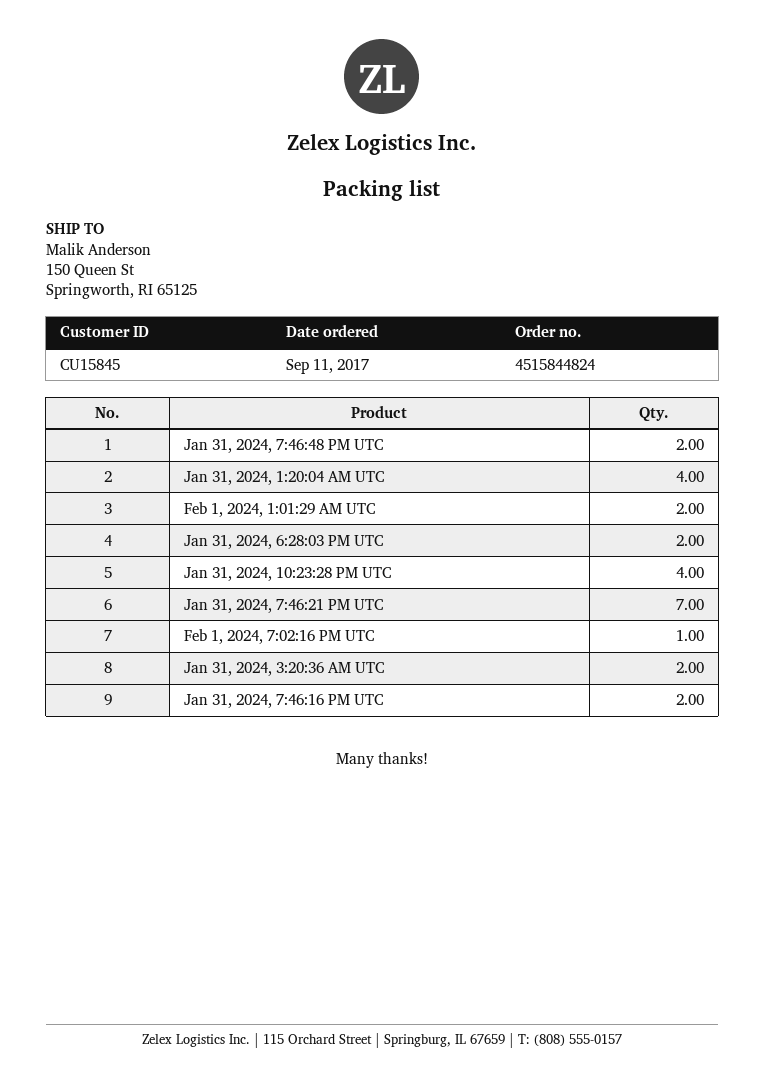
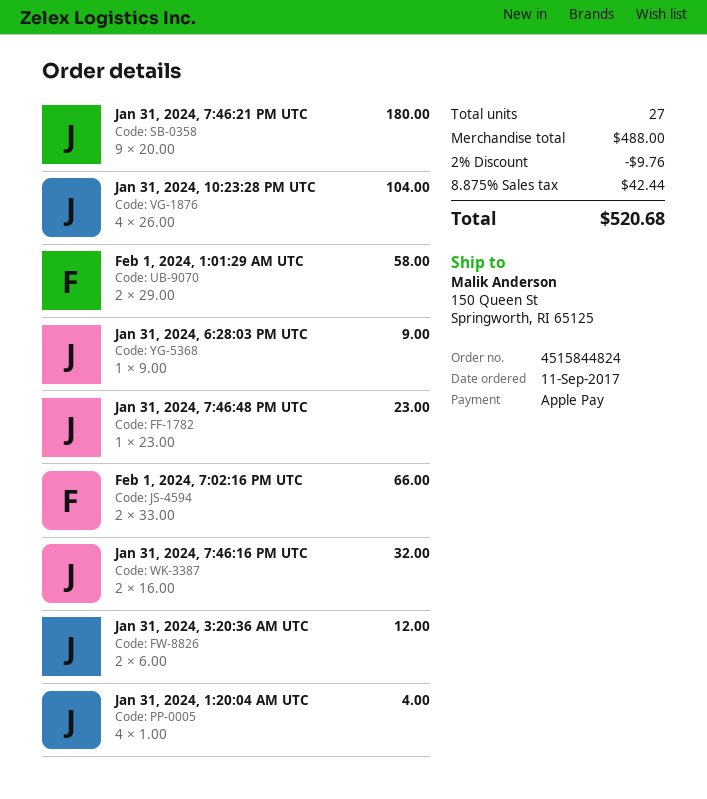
Jan 31, 2024, 7:46:48 PM UTC: 2 -> 1
Jan 31, 2024, 6:28:03 PM UTC: 2 -> 1
Jan 31, 2024, 7:46:21 PM UTC: 7 -> 9
Feb 1, 2024, 7:02:16 PM UTC: 1 -> 2

